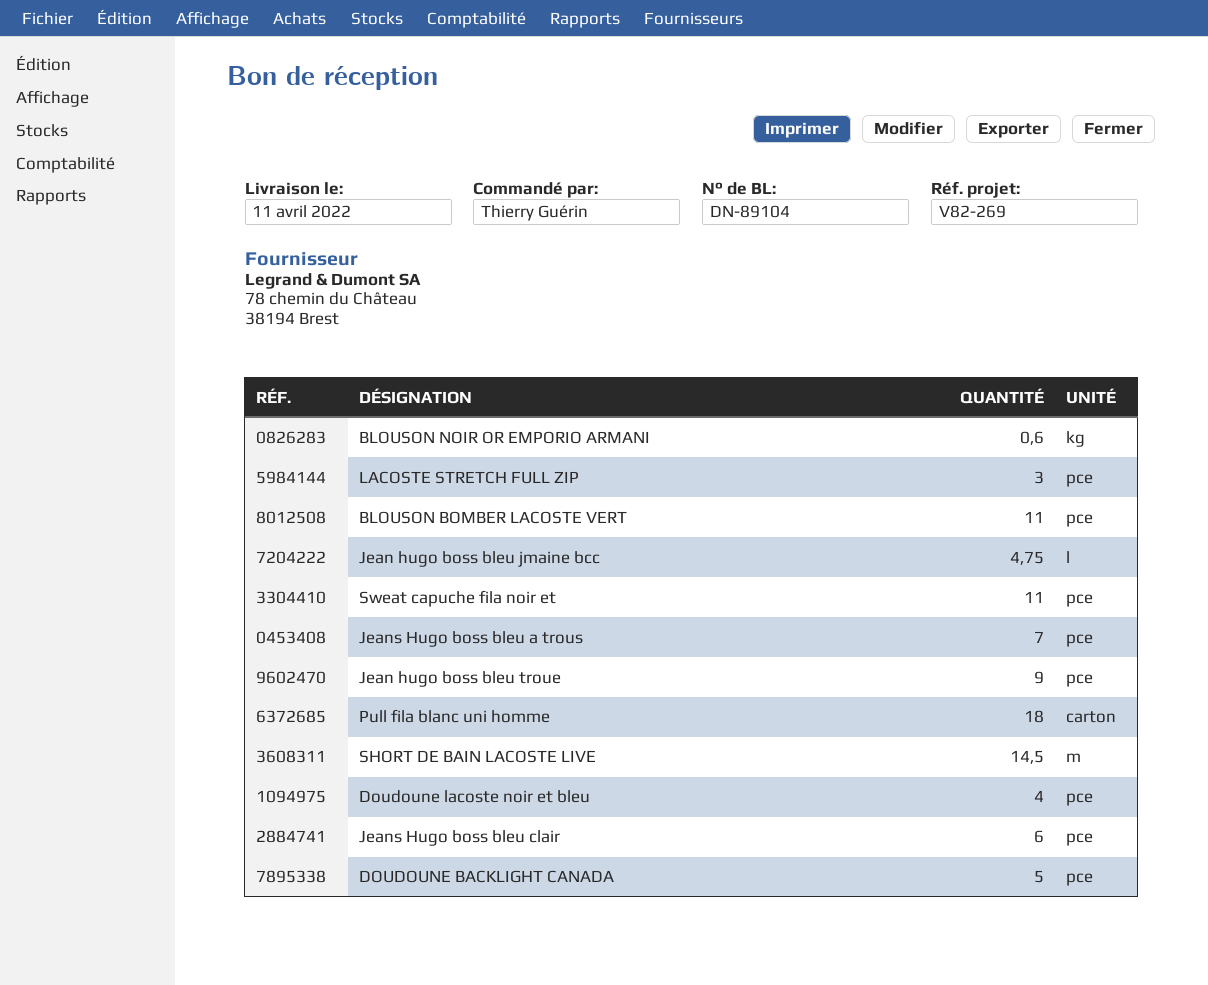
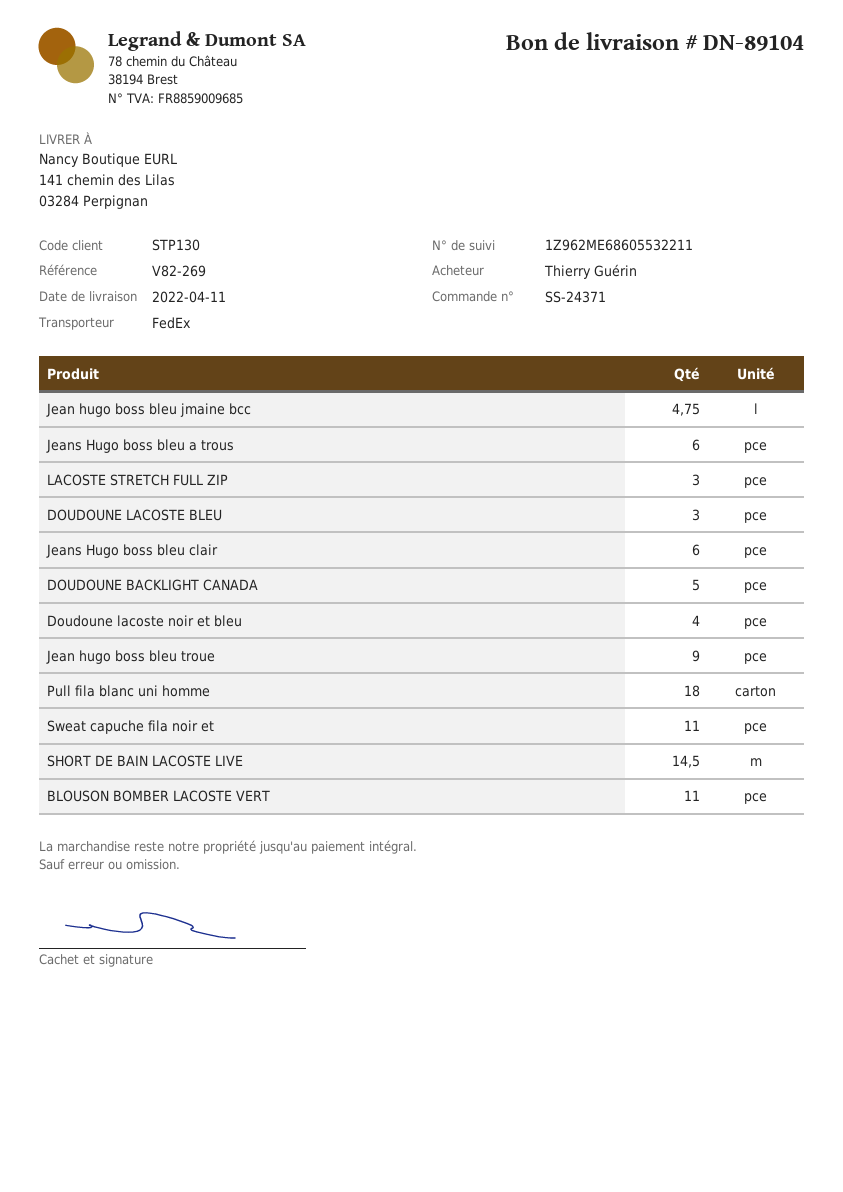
BLOUSON NOIR OR EMPORIO ARMANI: 0.6 -> none
Jeans Hugo boss bleu a trous: 7 -> 6
DOUDOUNE LACOSTE BLEU: none -> 3

